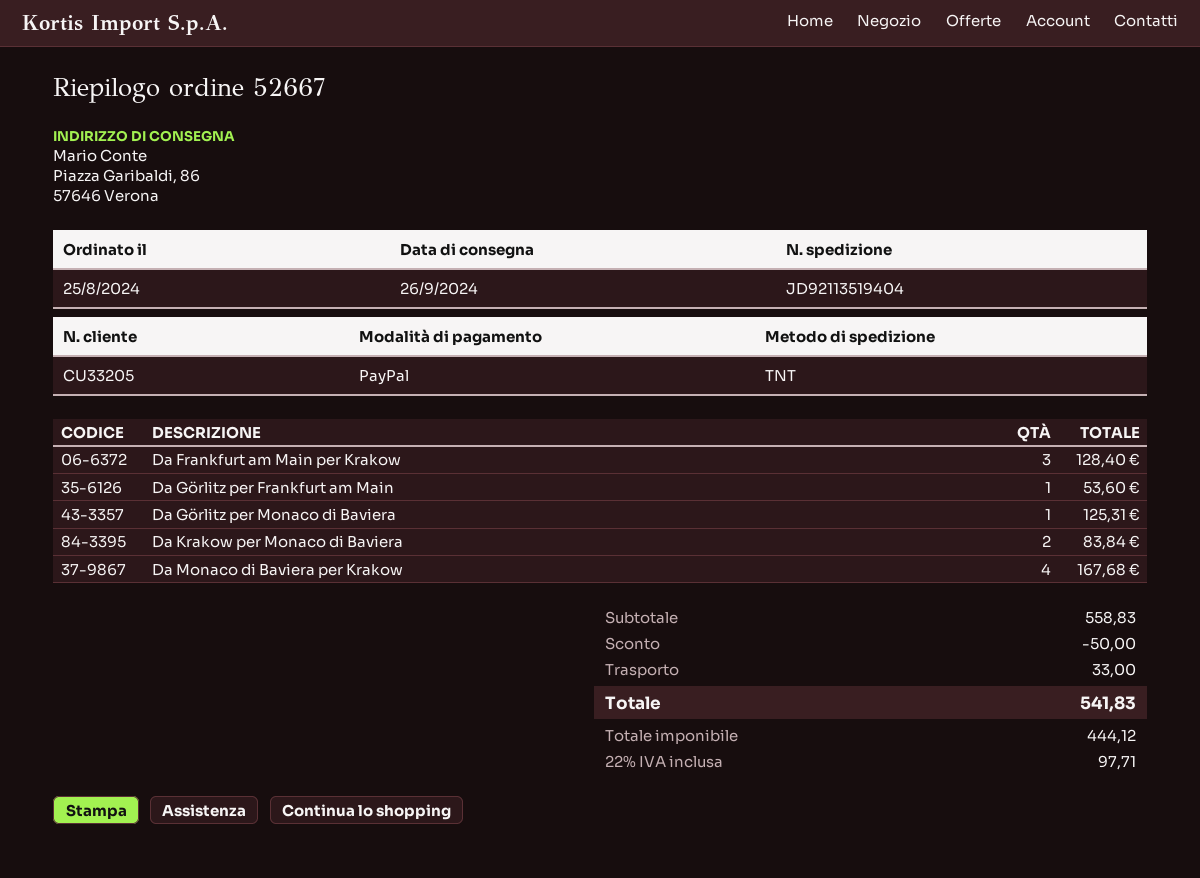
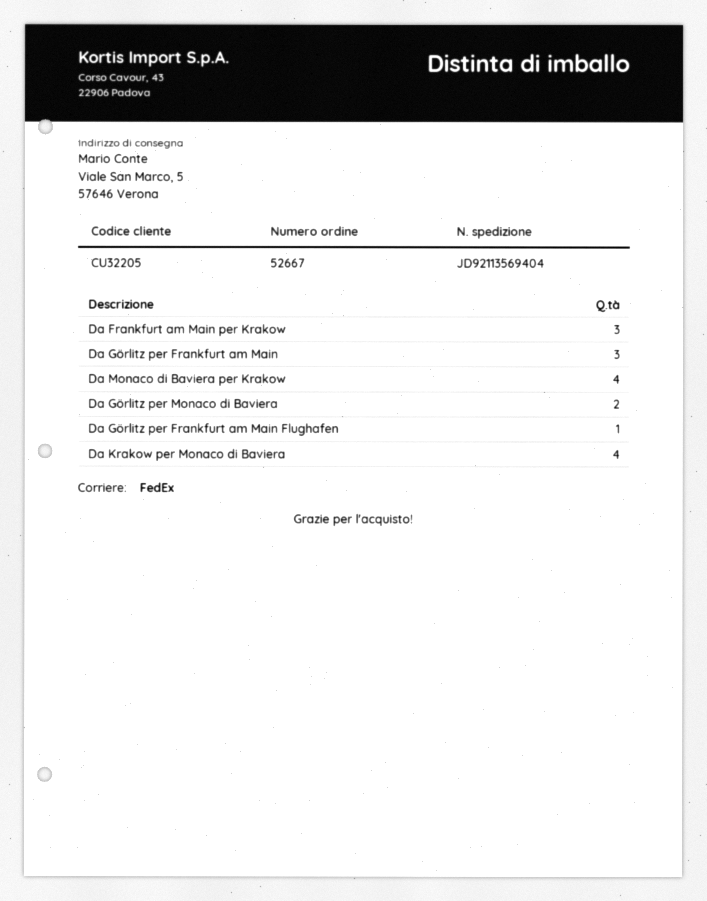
customer number: CU33205 -> CU32205
shipping method: TNT -> FedEx
tracking number: JD92113519404 -> JD92113569404
ship to: Piazza Garibaldi, 86, 57646 Verona -> Viale San Marco, 5, 57646 Verona
Da Görlitz per Frankfurt am Main: 1 -> 3
Da Görlitz per Monaco di Baviera: 1 -> 2
Da Krakow per Monaco di Baviera: 2 -> 4
Da Görlitz per Frankfurt am Main Flughafen: none -> 1

